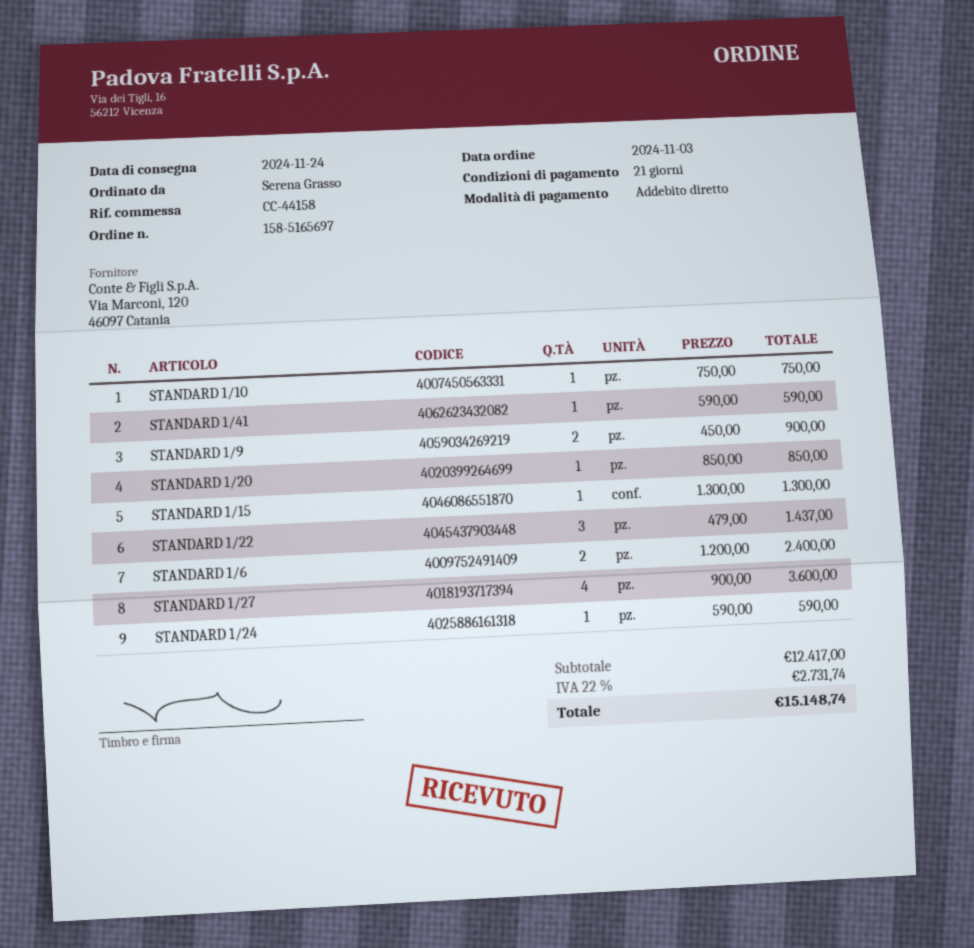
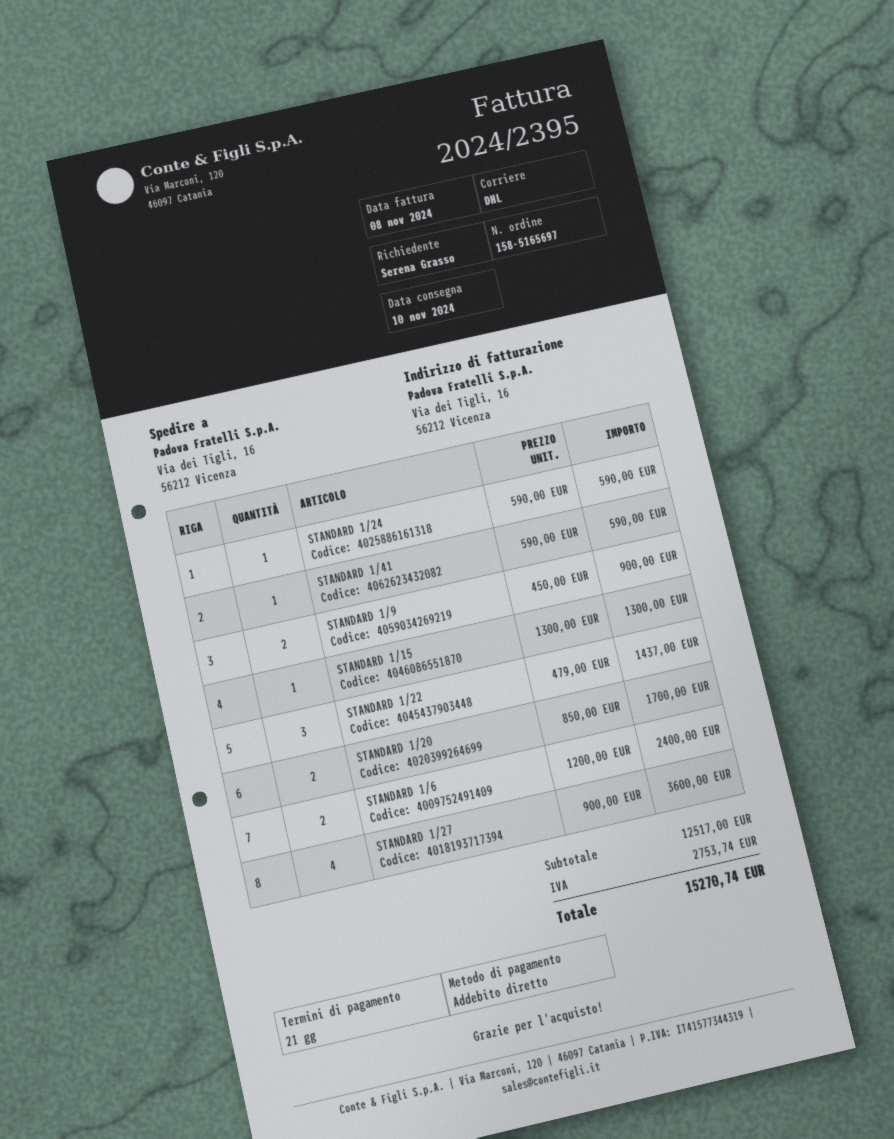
delivery date: 2024-11-24 -> 2024-11-10
STANDARD 1/10: 1 x 750.00 = 750.00 -> none
STANDARD 1/20: 1 x 850.00 = 850.00 -> 2 x 850.00 = 1700.00
subtotal: 12417.00 -> 12517.00
tax: 2731.74 -> 2753.74
total: 15148.74 -> 15270.74

